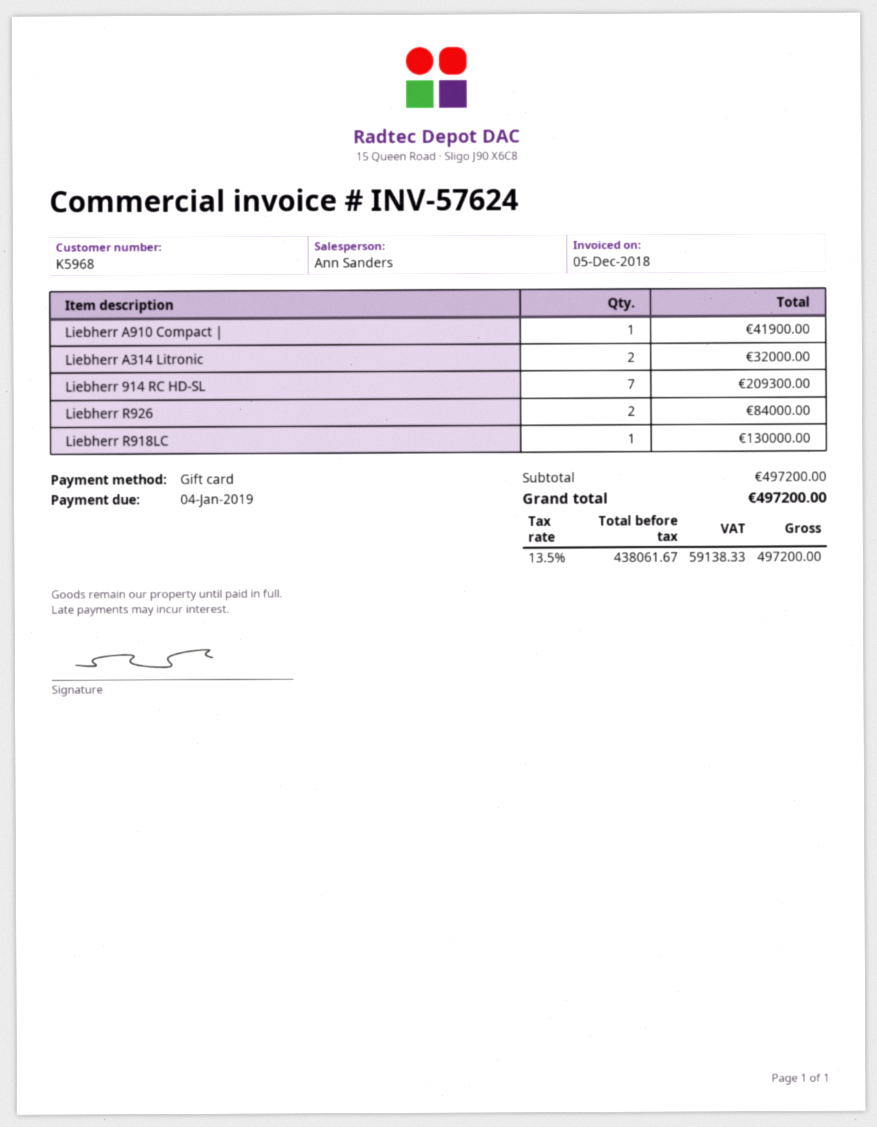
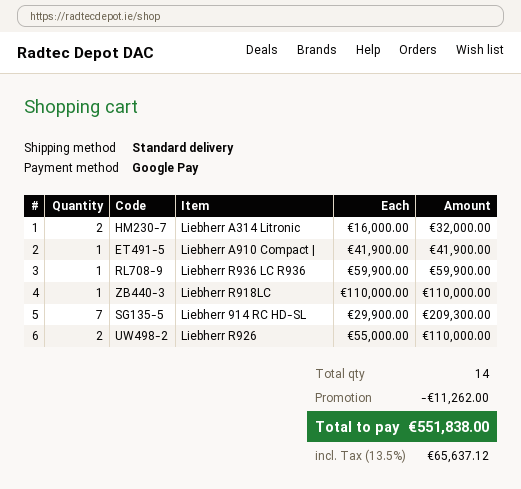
payment method: gift card -> Google Pay
Liebherr R926: 2 for 84000.00 -> 2 for 110000.00
Liebherr R918LC: 1 for 130000.00 -> 1 for 110000.00
Liebherr R936 LC R936: none -> 1 for 59900.00
discount: none -> 11262.00
tax: 13.5% = 59138.33 -> 13.5% = 65637.12
total: 497200.00 -> 551838.00

